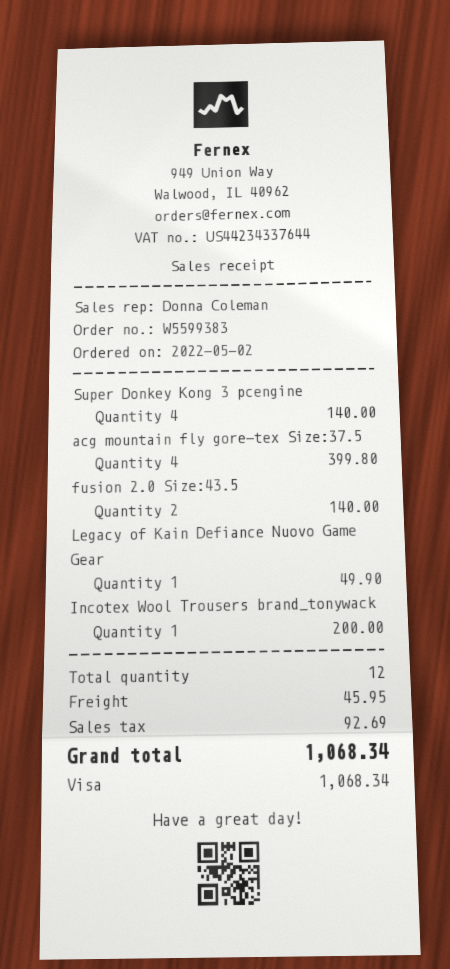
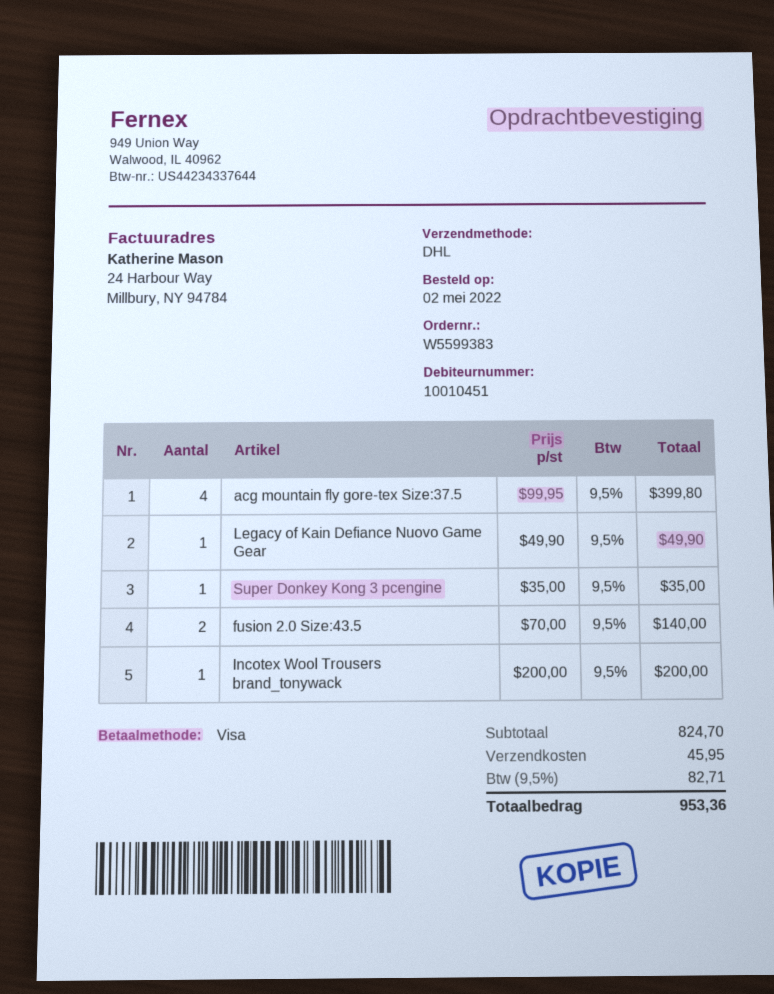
Super Donkey Kong 3 pcengine: 4 for 140.00 -> 1 for 35.00
tax: 92.69 -> 82.71
total: 1068.34 -> 953.36

